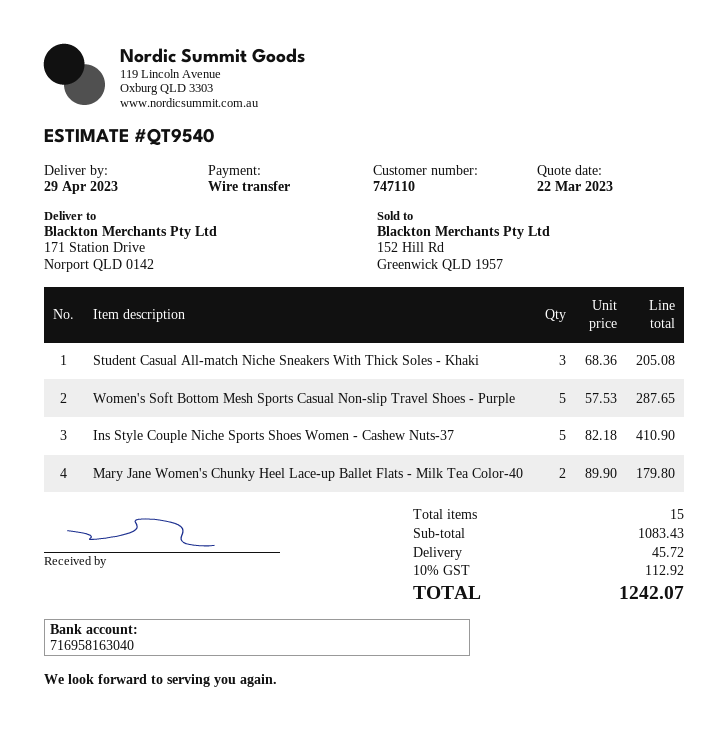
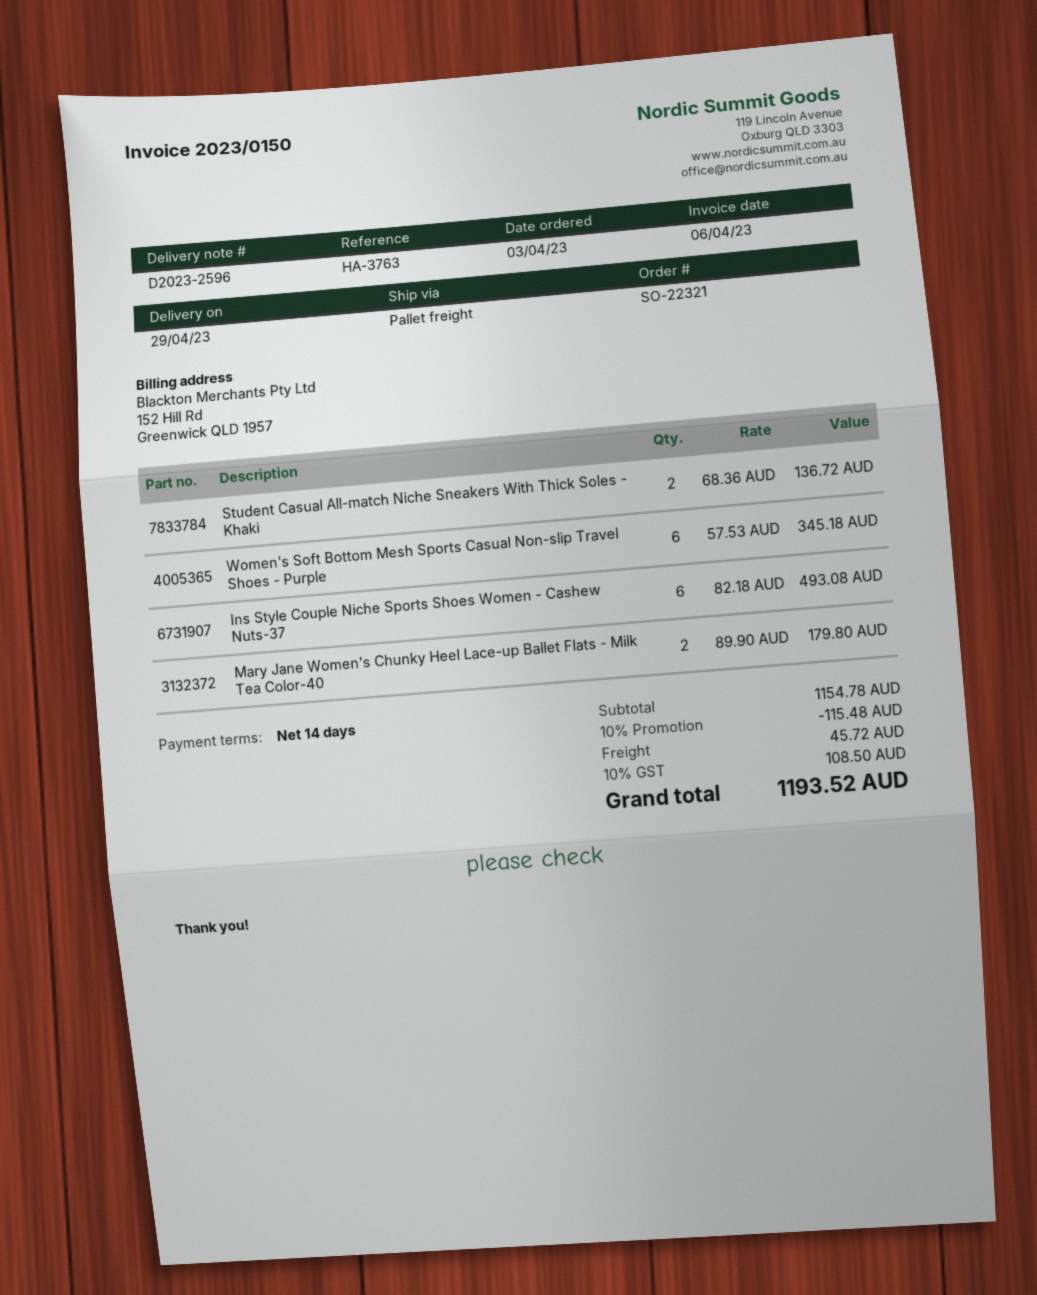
Student Casual All-match Niche Sneakers With Thick Soles - Khaki: 3 x 68.36 = 205.08 -> 2 x 68.36 = 136.72
Women's Soft Bottom Mesh Sports Casual Non-slip Travel Shoes - Purple: 5 x 57.53 = 287.65 -> 6 x 57.53 = 345.18
Ins Style Couple Niche Sports Shoes Women - Cashew Nuts-37: 5 x 82.18 = 410.90 -> 6 x 82.18 = 493.08
subtotal: 1083.43 -> 1154.78
discount: none -> 10% = 115.48
tax: 10% = 112.92 -> 10% = 108.50
total: 1242.07 -> 1193.52

